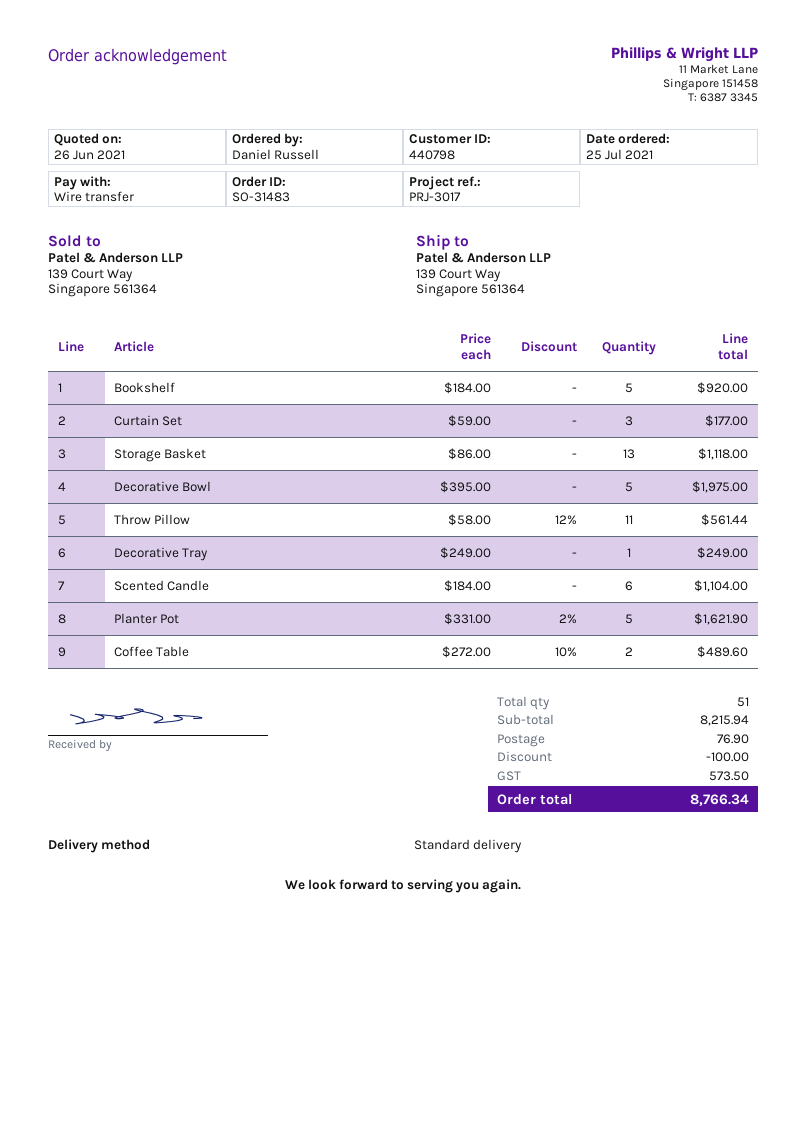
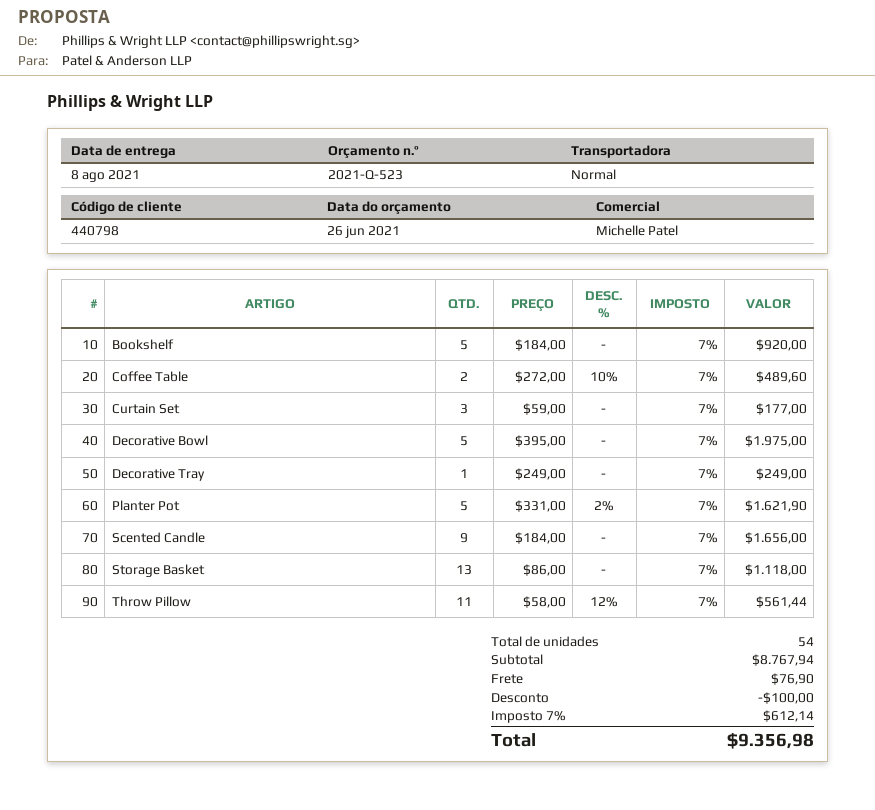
Scented Candle: 6 x 184.00 = 1104.00 -> 9 x 184.00 = 1656.00
total quantity: 51 -> 54
subtotal: 8215.94 -> 8767.94
tax: 573.50 -> 612.14
total: 8766.34 -> 9356.98

